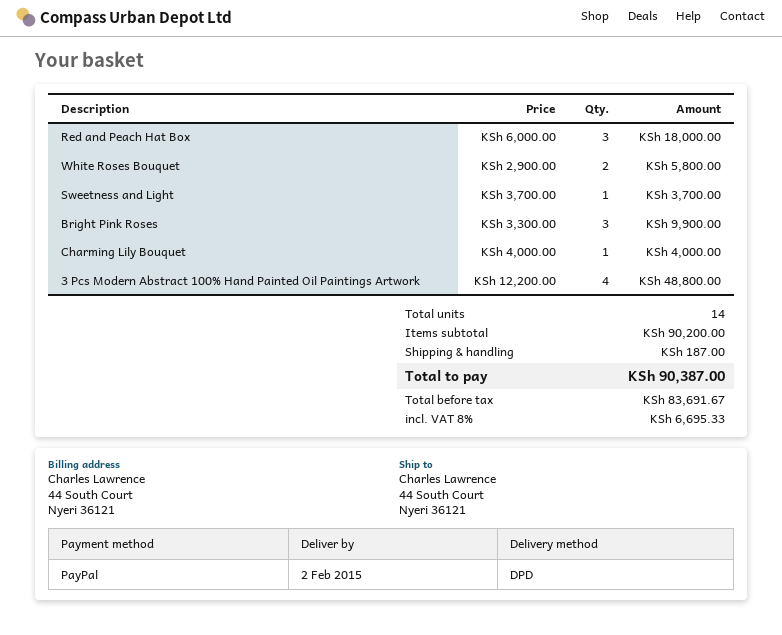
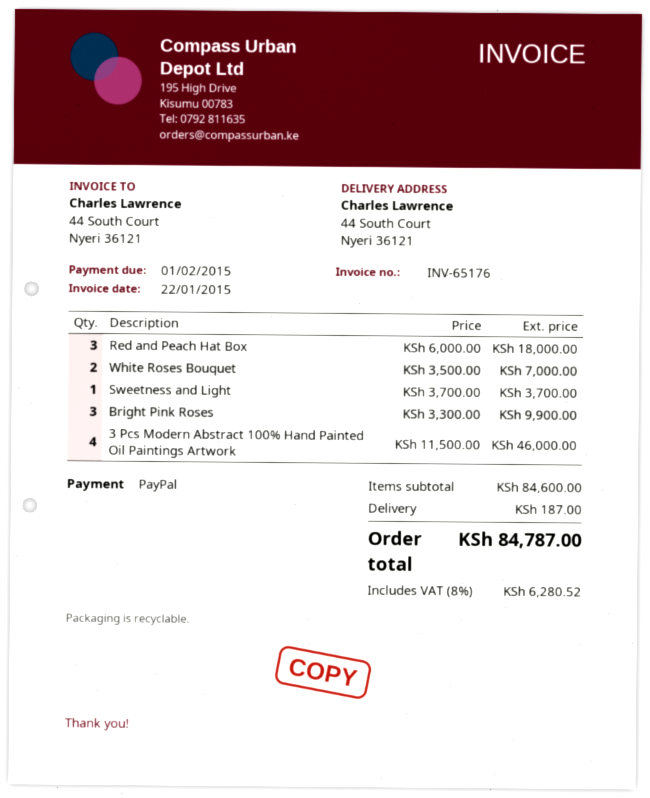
White Roses Bouquet: 2 x 2900.00 = 5800.00 -> 2 x 3500.00 = 7000.00
Charming Lily Bouquet: 1 x 4000.00 = 4000.00 -> none
3 Pcs Modern Abstract 100% Hand Painted Oil Paintings Artwork: 4 x 12200.00 = 48800.00 -> 4 x 11500.00 = 46000.00
subtotal: 90200.00 -> 84600.00
tax: 8% = 6695.33 -> 8% = 6280.52
total: 90387.00 -> 84787.00

